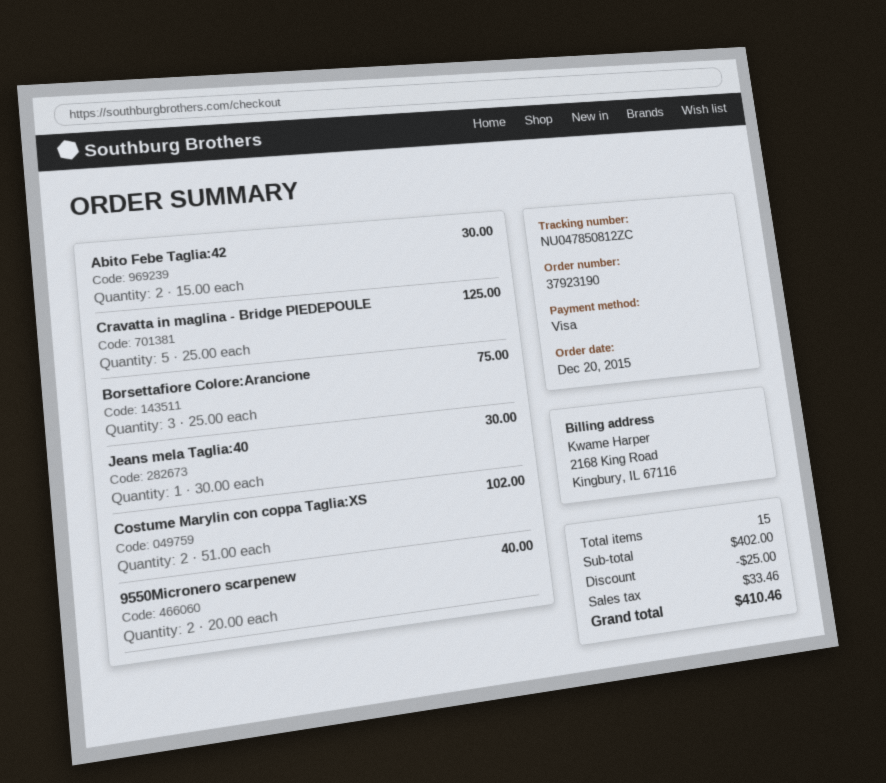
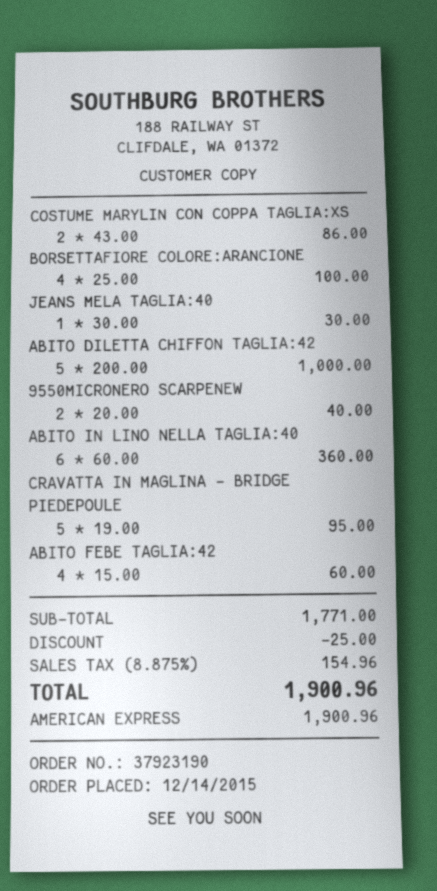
order date: 2015-12-20 -> 2015-12-14
payment method: Visa -> American Express
Abito Febe Taglia:42: 2 x 15.00 = 30.00 -> 4 x 15.00 = 60.00
Cravatta in maglina - Bridge PIEDEPOULE: 5 x 25.00 = 125.00 -> 5 x 19.00 = 95.00
Borsettafiore Colore:Arancione: 3 x 25.00 = 75.00 -> 4 x 25.00 = 100.00
Costume Marylin con coppa Taglia:XS: 2 x 51.00 = 102.00 -> 2 x 43.00 = 86.00
ABITO DILETTA CHIFFON TAGLIA:42: none -> 5 x 200.00 = 1000.00
ABITO IN LINO NELLA TAGLIA:40: none -> 6 x 60.00 = 360.00
subtotal: 402.00 -> 1771.00
tax: 33.46 -> 154.96
total: 410.46 -> 1900.96

